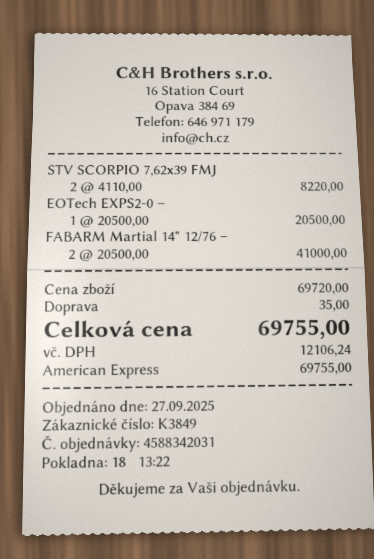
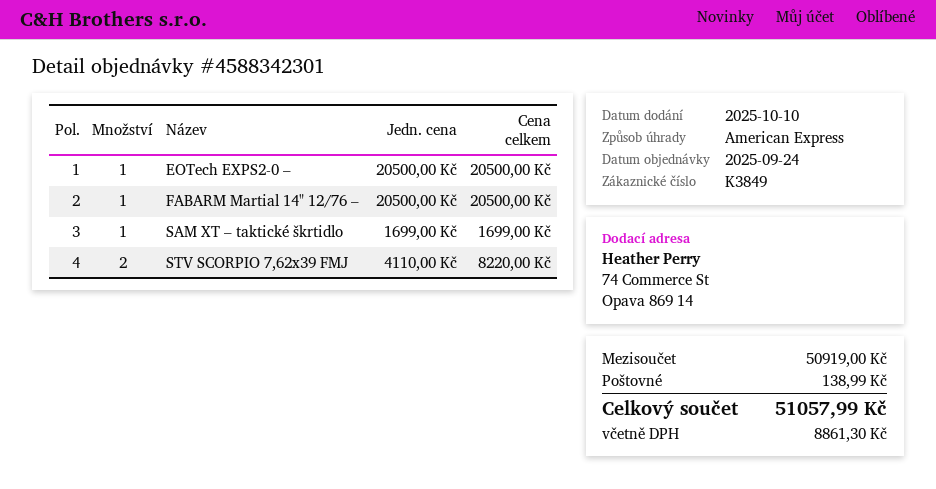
order number: 4588342031 -> 4588342301
order date: 2025-09-27 -> 2025-09-24
FABARM Martial 14" 12/76 –: 2 x 20500.00 = 41000.00 -> 1 x 20500.00 = 20500.00
SAM XT – taktické škrtidlo: none -> 1 x 1699.00 = 1699.00
subtotal: 69720.00 -> 50919.00
shipping: 35.00 -> 138.99
tax: 12106.24 -> 8861.30
total: 69755.00 -> 51057.99

